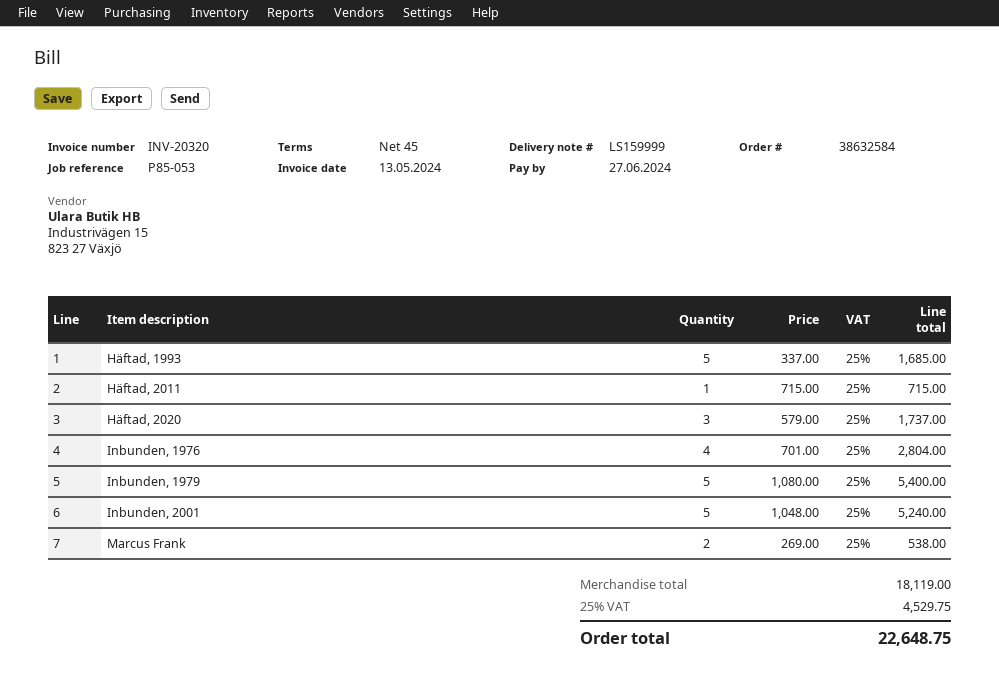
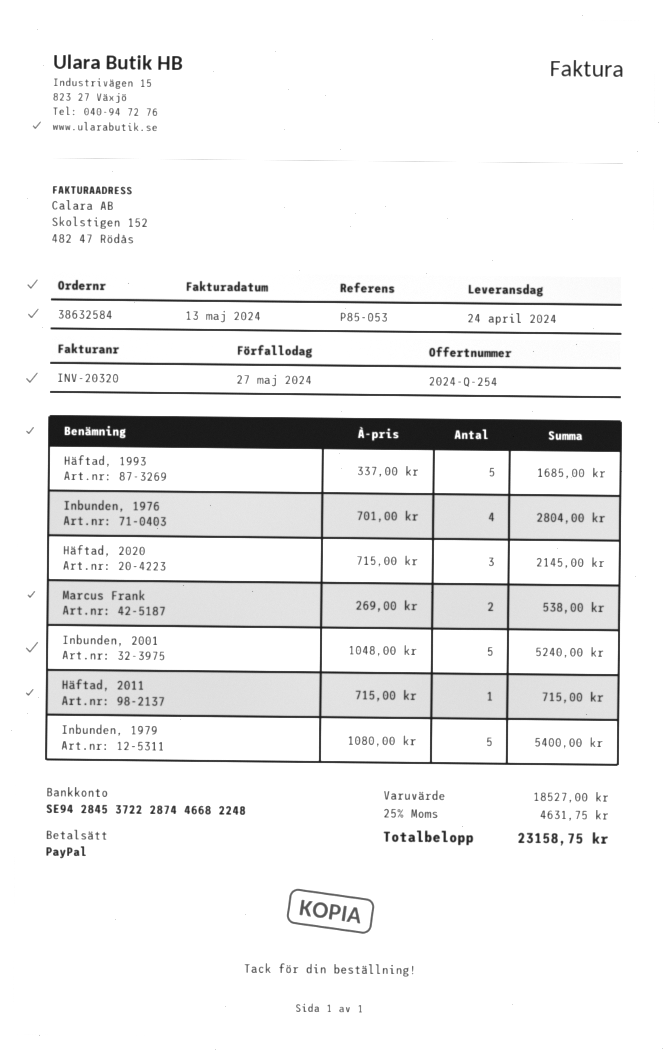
due date: 2024-06-27 -> 2024-05-27
Häftad, 2020: 3 x 579.00 = 1737.00 -> 3 x 715.00 = 2145.00
subtotal: 18119.00 -> 18527.00
tax: 25% = 4529.75 -> 25% = 4631.75
total: 22648.75 -> 23158.75

